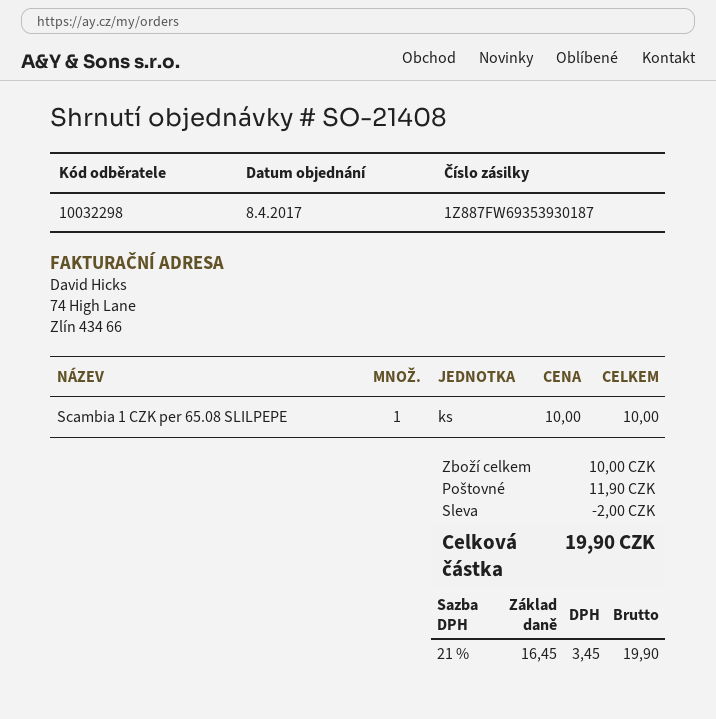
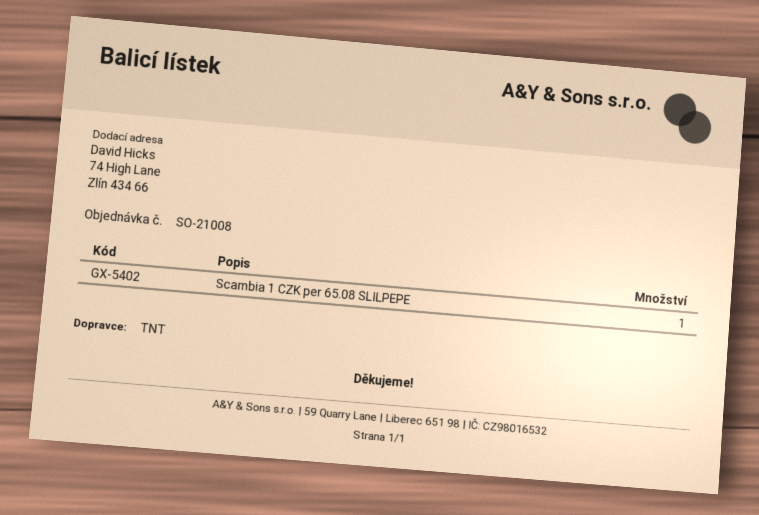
order number: SO-21408 -> SO-21008

